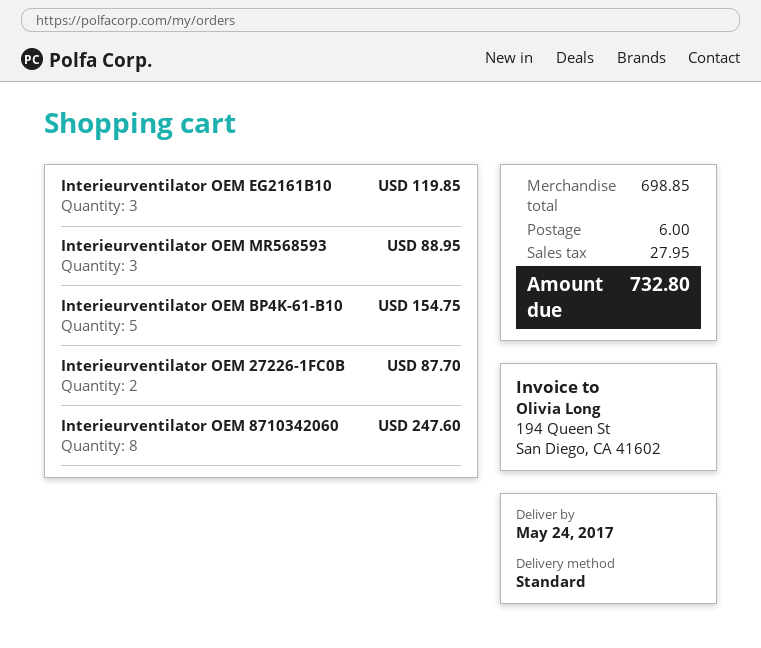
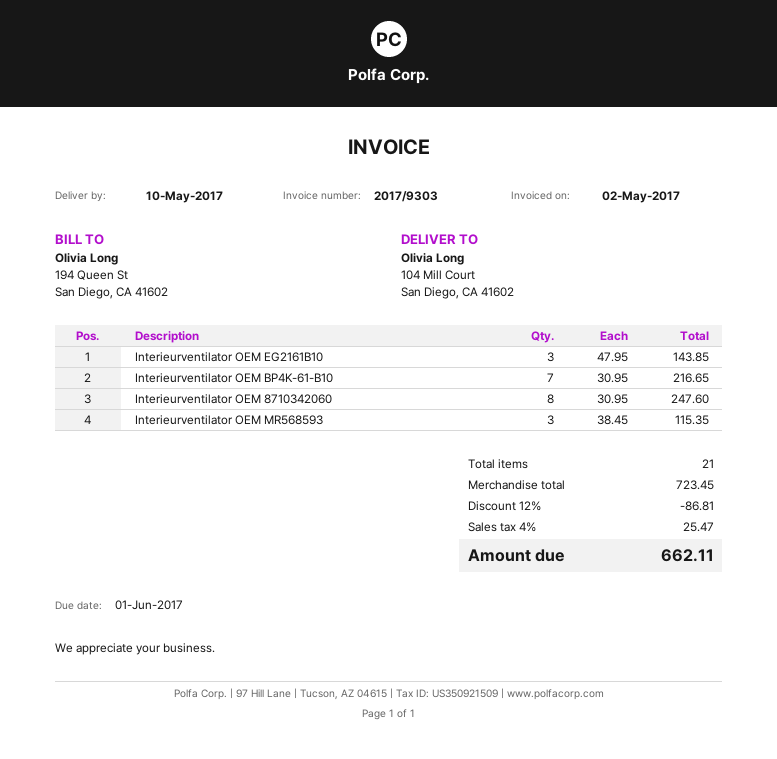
delivery date: 2017-05-24 -> 2017-05-10
Interieurventilator OEM EG2161B10: 3 for 119.85 -> 3 for 143.85
Interieurventilator OEM MR568593: 3 for 88.95 -> 3 for 115.35
Interieurventilator OEM BP4K-61-B10: 5 for 154.75 -> 7 for 216.65
Interieurventilator OEM 27226-1FC0B: 2 for 87.70 -> none
subtotal: 698.85 -> 723.45
discount: none -> 12% = 86.81
shipping: 6.00 -> none
tax: 27.95 -> 25.47
total: 732.80 -> 662.11

